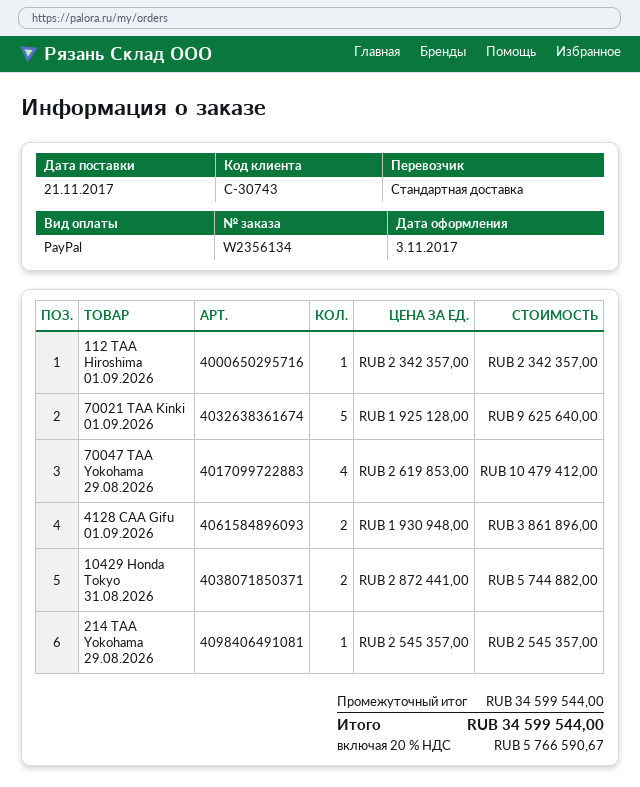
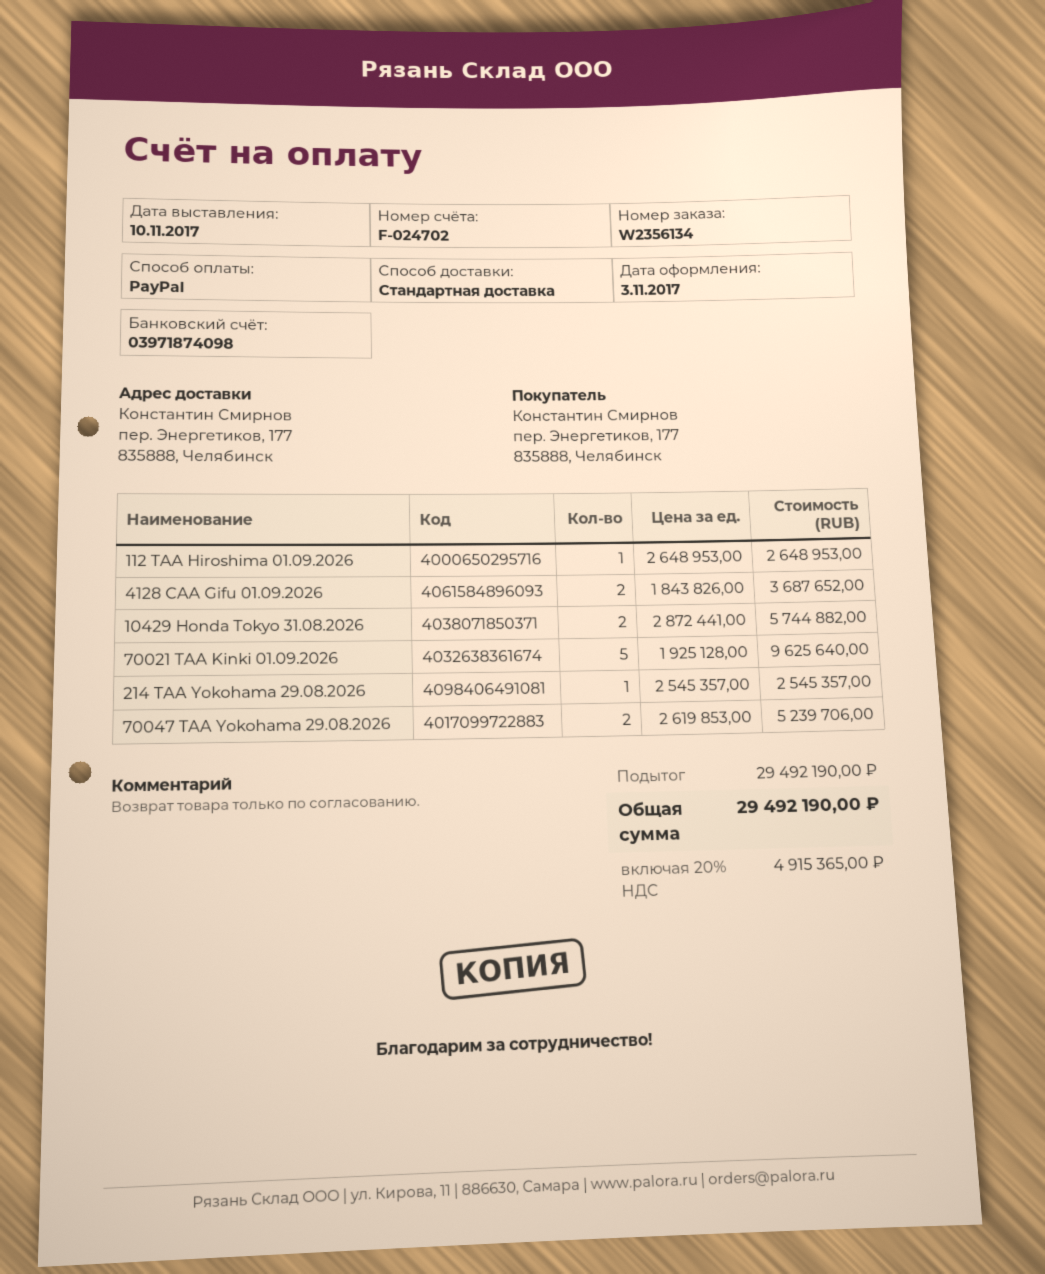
112 TAA Hiroshima 01.09.2026: 1 x 2342357.00 = 2342357.00 -> 1 x 2648953.00 = 2648953.00
70047 TAA Yokohama 29.08.2026: 4 x 2619853.00 = 10479412.00 -> 2 x 2619853.00 = 5239706.00
4128 CAA Gifu 01.09.2026: 2 x 1930948.00 = 3861896.00 -> 2 x 1843826.00 = 3687652.00
subtotal: 34599544.00 -> 29492190.00
tax: 20% = 5766590.67 -> 20% = 4915365.00
total: 34599544.00 -> 29492190.00

